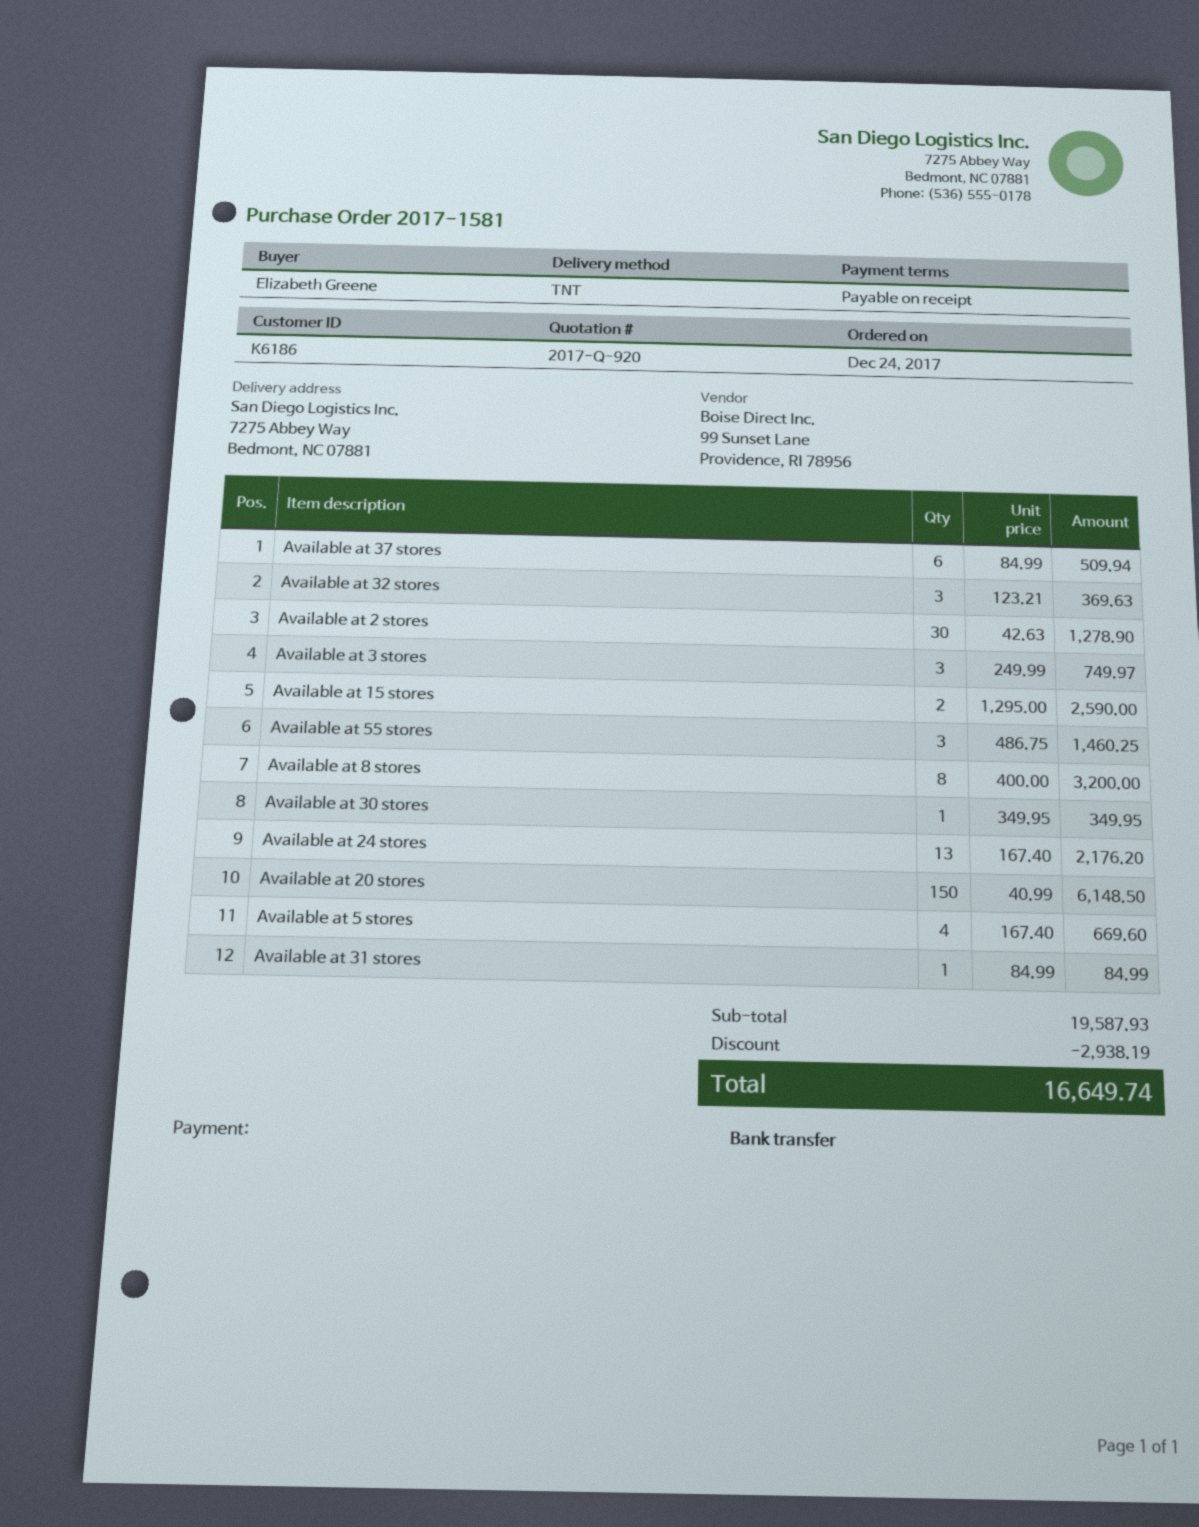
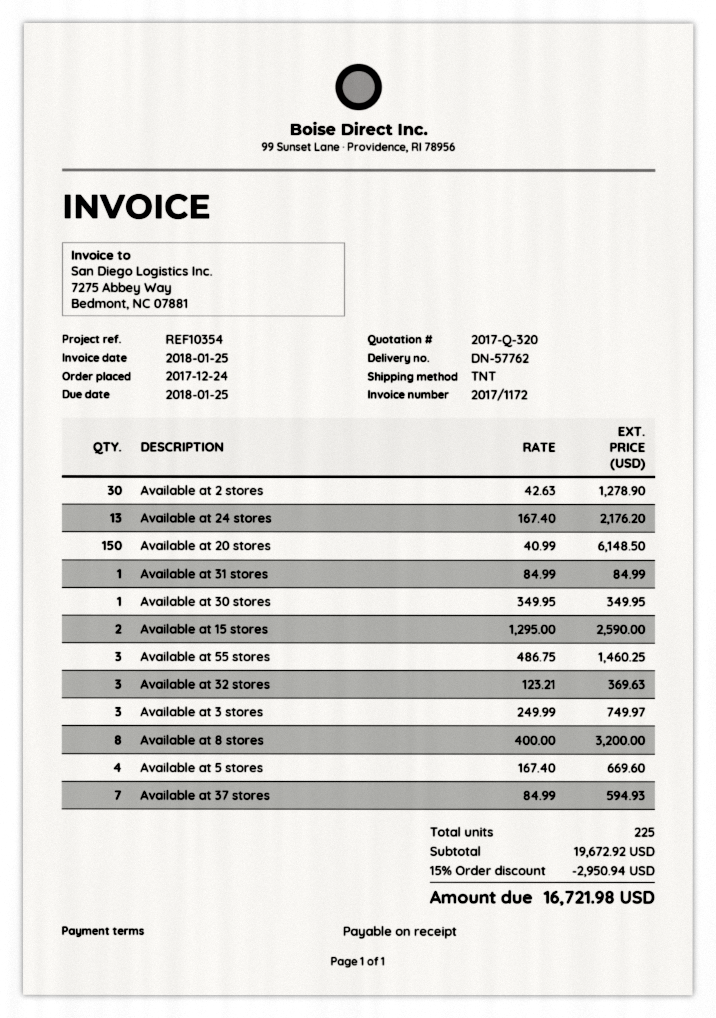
quote number: 2017-Q-920 -> 2017-Q-320
Available at 37 stores: 6 x 84.99 = 509.94 -> 7 x 84.99 = 594.93
subtotal: 19587.93 -> 19672.92
discount: 2938.19 -> 2950.94
total: 16649.74 -> 16721.98

